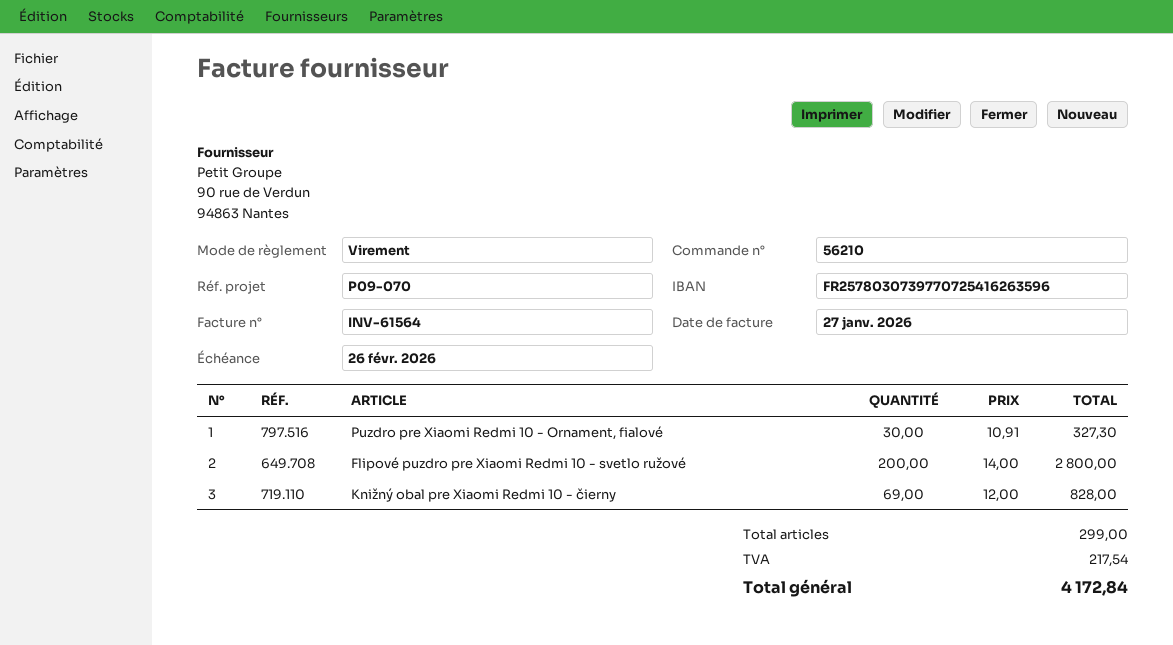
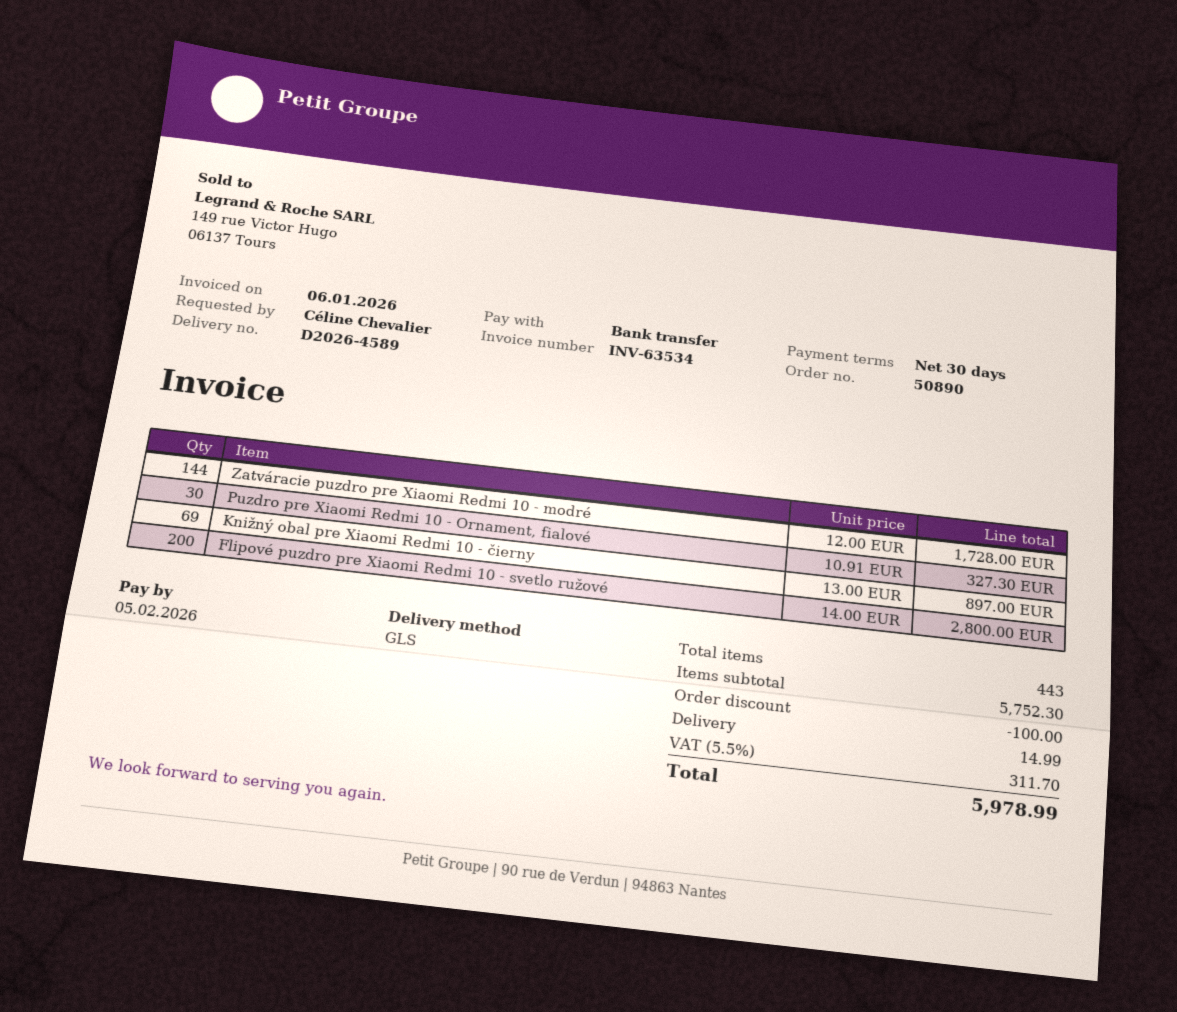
order number: 56210 -> 50890
invoice number: INV-61564 -> INV-63534
invoice date: 2026-01-27 -> 2026-01-06
due date: 2026-02-26 -> 2026-02-05
Knižný obal pre Xiaomi Redmi 10 - čierny: 69 x 12.00 = 828.00 -> 69 x 13.00 = 897.00
Zatváracie puzdro pre Xiaomi Redmi 10 - modré: none -> 144 x 12.00 = 1728.00
total quantity: 299 -> 443
discount: none -> 100.00
shipping: none -> 14.99
tax: 217.54 -> 311.70
total: 4172.84 -> 5978.99

